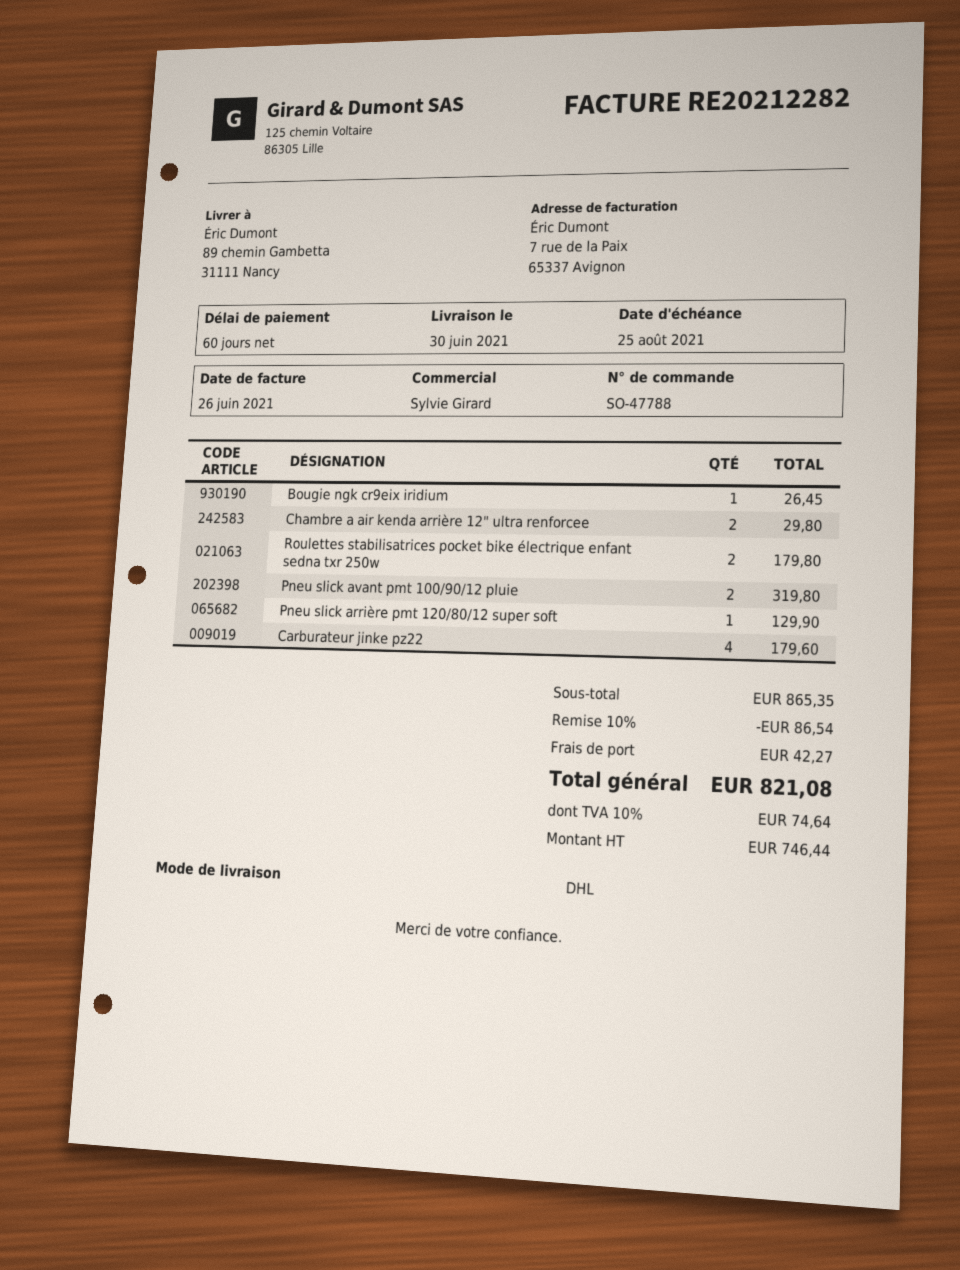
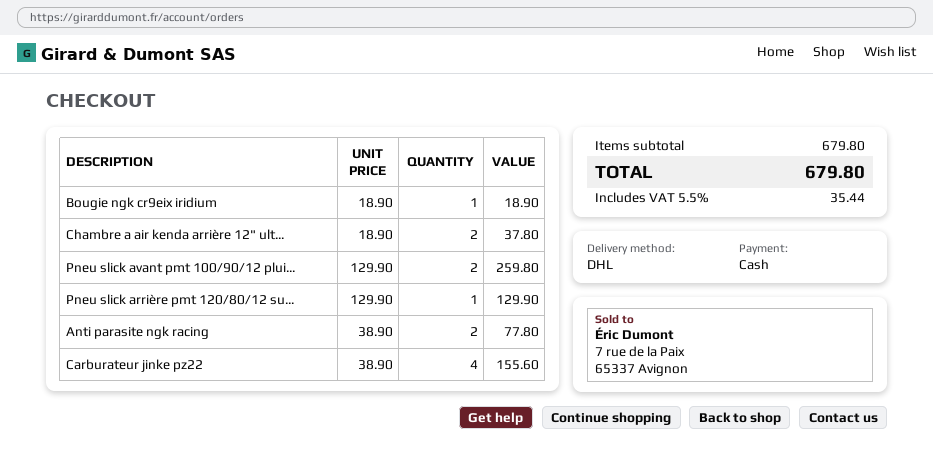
Bougie ngk cr9eix iridium: 1 for 26.45 -> 1 for 18.90
Chambre a air kenda arrière 12" ultra renforcee: 2 for 29.80 -> 2 for 37.80
Roulettes stabilisatrices pocket bike électrique enfant sedna txr 250w: 2 for 179.80 -> none
Pneu slick avant pmt 100/90/12 pluie: 2 for 319.80 -> 2 for 259.80
Carburateur jinke pz22: 4 for 179.60 -> 4 for 155.60
Anti parasite ngk racing: none -> 2 for 77.80
subtotal: 865.35 -> 679.80
discount: 10% = 86.54 -> none
shipping: 42.27 -> none
tax: 10% = 74.64 -> 5.5% = 35.44
total: 821.08 -> 679.80

